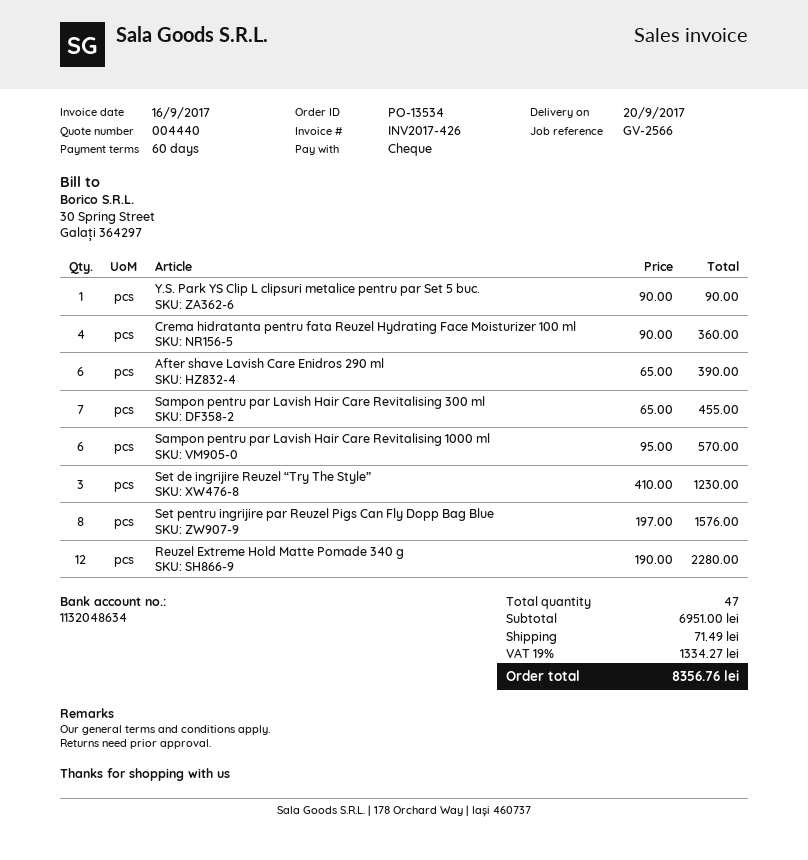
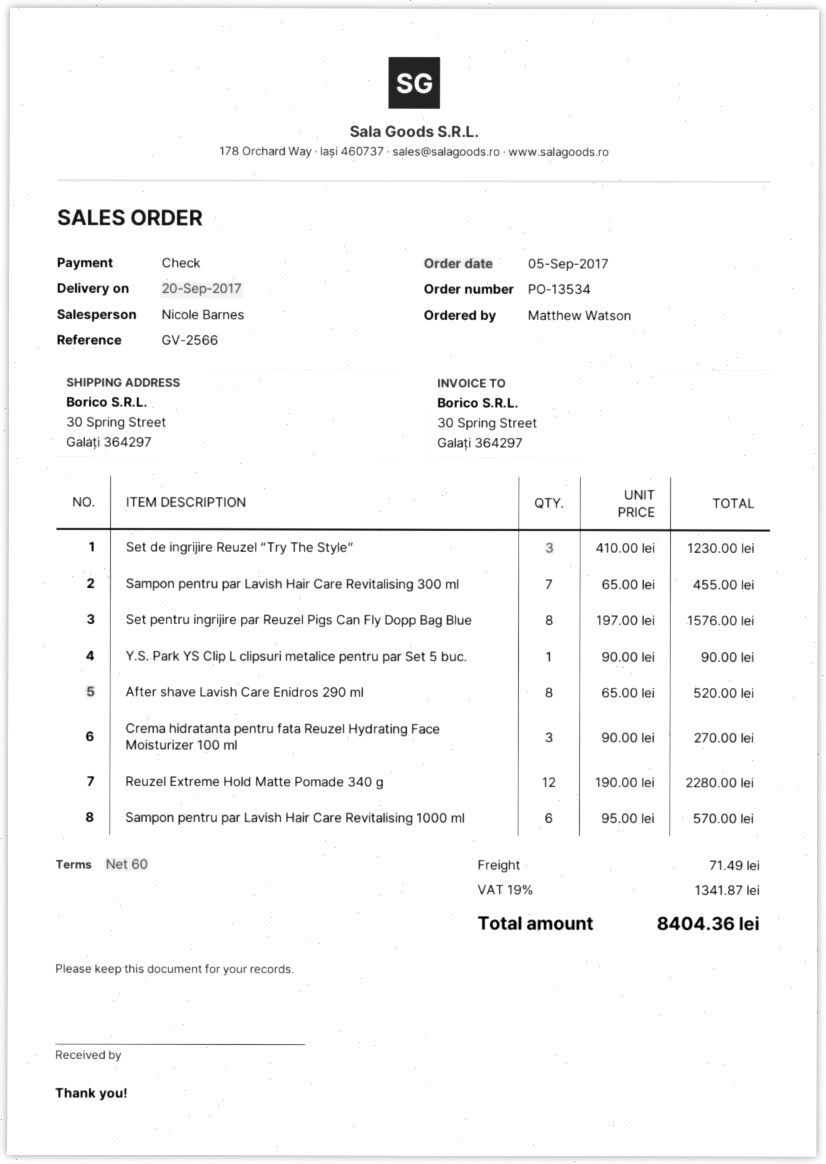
Crema hidratanta pentru fata Reuzel Hydrating Face Moisturizer 100 ml: 4 x 90.00 = 360.00 -> 3 x 90.00 = 270.00
After shave Lavish Care Enidros 290 ml: 6 x 65.00 = 390.00 -> 8 x 65.00 = 520.00
tax: 19% = 1334.27 -> 19% = 1341.87
total: 8356.76 -> 8404.36

